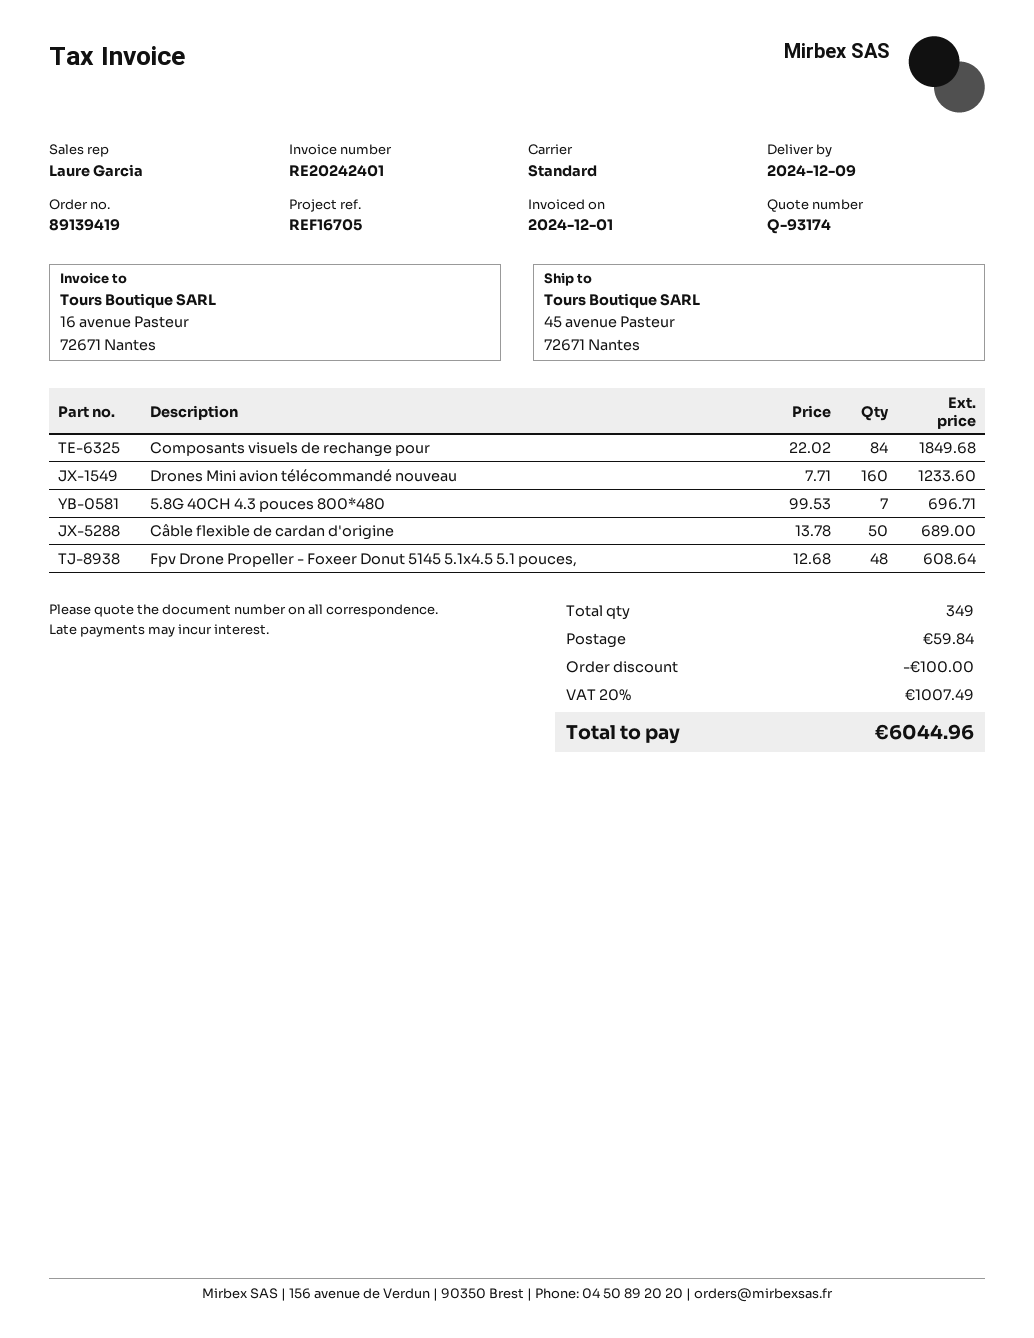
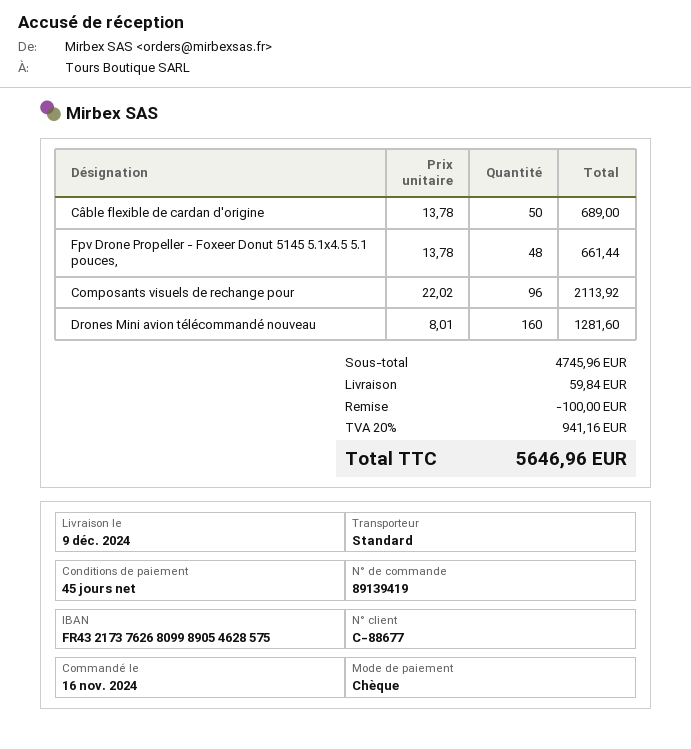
Composants visuels de rechange pour: 84 x 22.02 = 1849.68 -> 96 x 22.02 = 2113.92
Drones Mini avion télécommandé nouveau: 160 x 7.71 = 1233.60 -> 160 x 8.01 = 1281.60
5.8G 40CH 4.3 pouces 800*480: 7 x 99.53 = 696.71 -> none
Fpv Drone Propeller - Foxeer Donut 5145 5.1x4.5 5.1 pouces,: 48 x 12.68 = 608.64 -> 48 x 13.78 = 661.44
tax: 20% = 1007.49 -> 20% = 941.16
total: 6044.96 -> 5646.96

